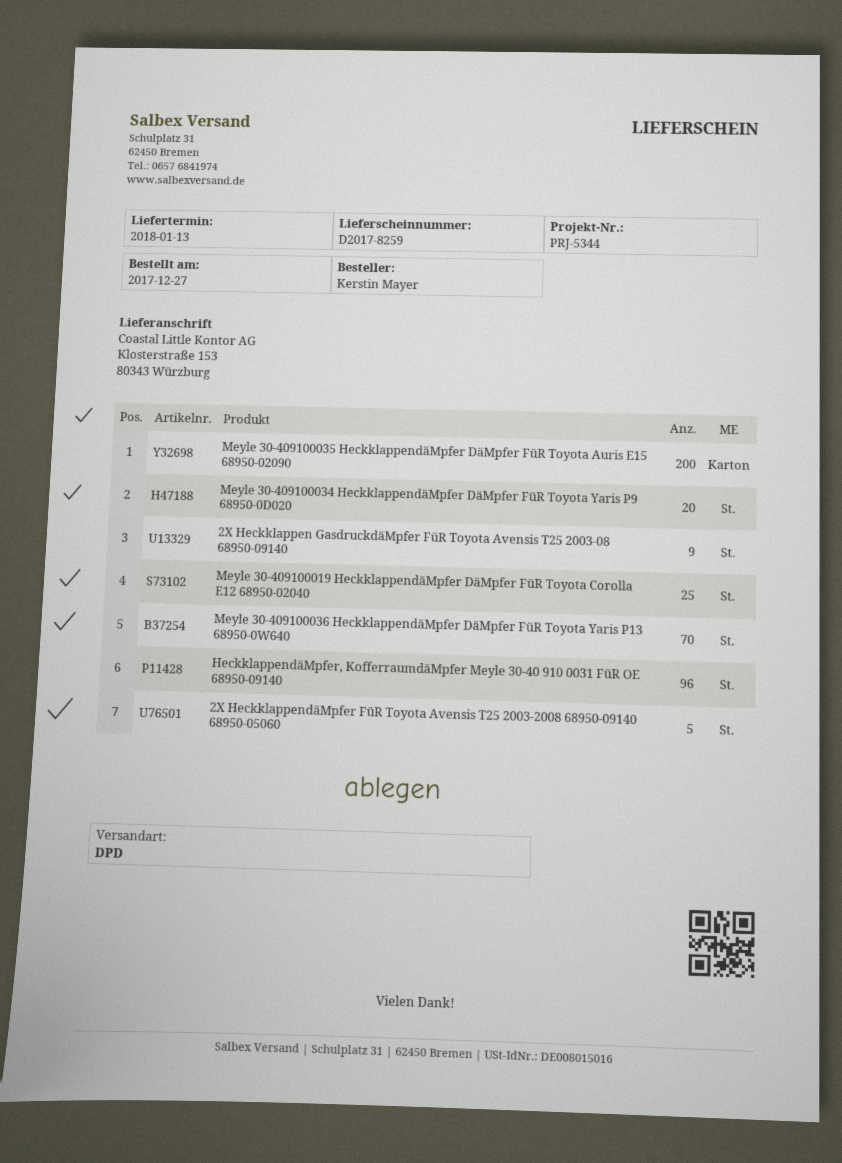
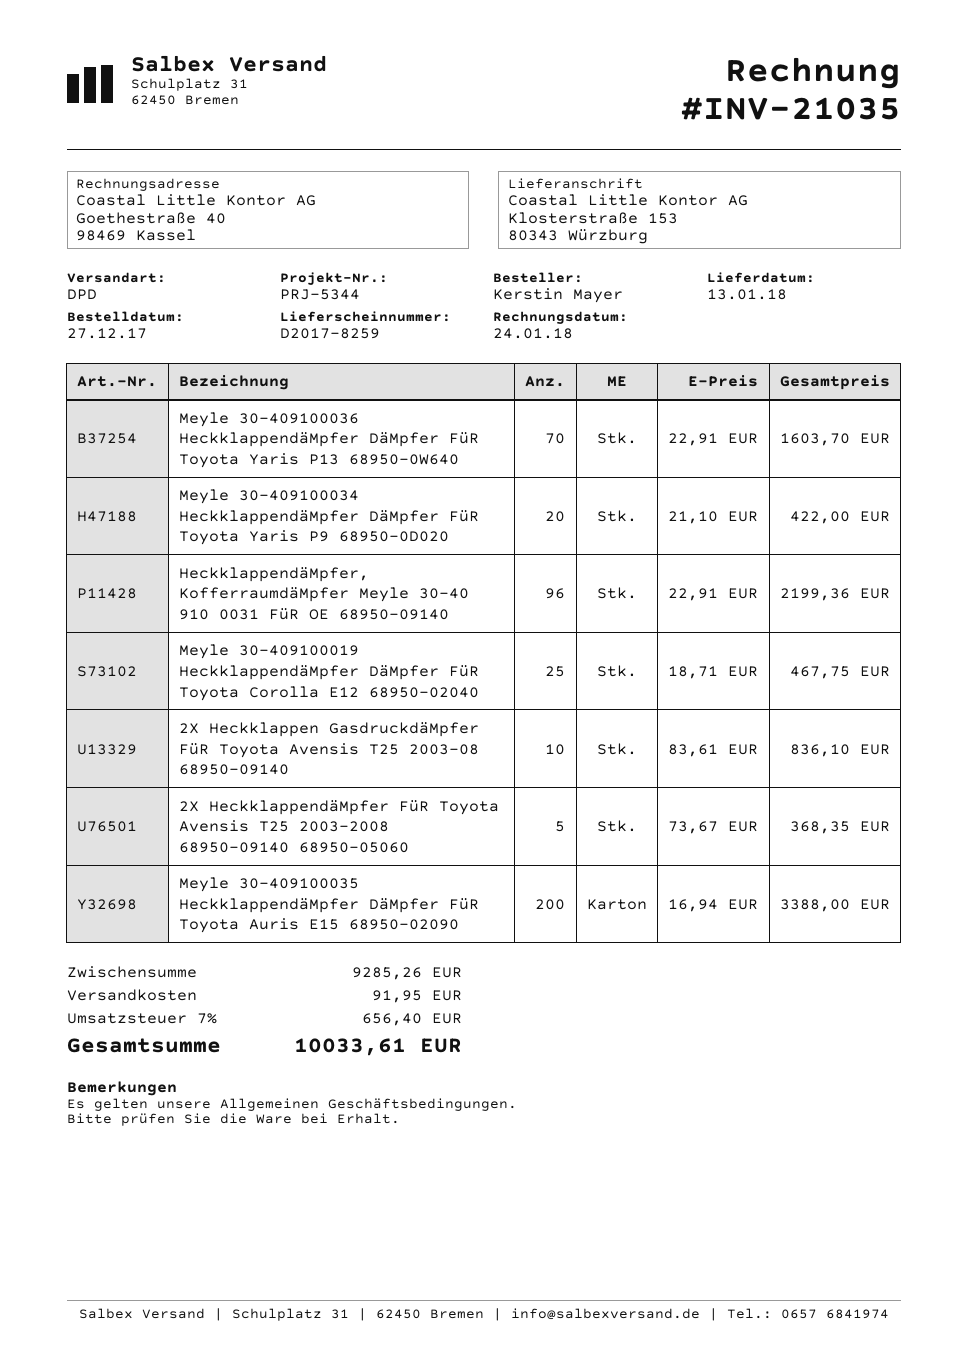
2X Heckklappen GasdruckdäMpfer FüR Toyota Avensis T25 2003-08 68950-09140: 9 -> 10

